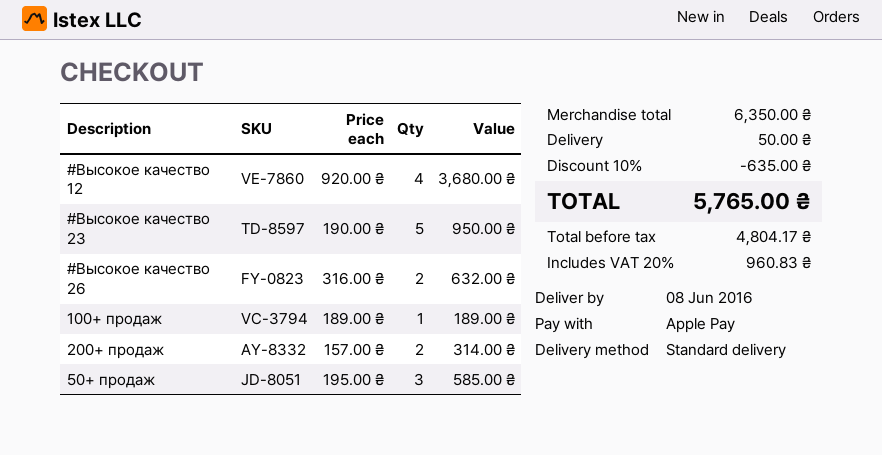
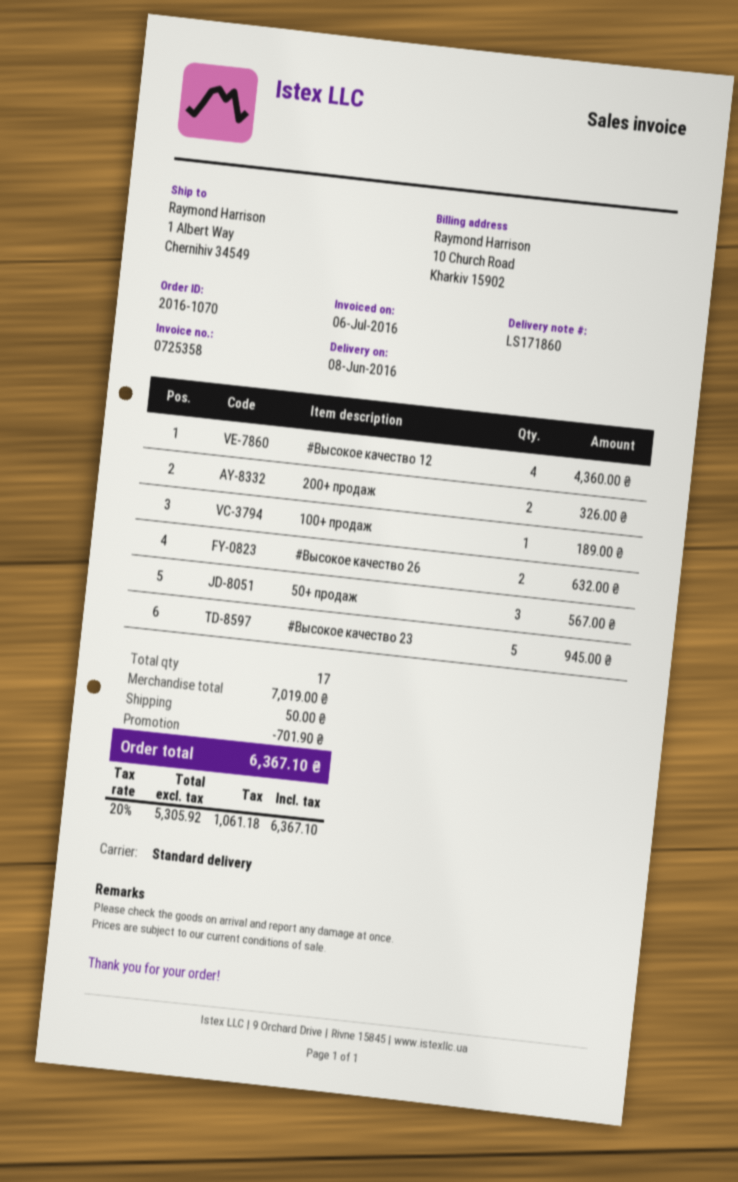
#Высокое качество 12: 4 for 3680.00 -> 4 for 4360.00
#Высокое качество 23: 5 for 950.00 -> 5 for 945.00
200+ продаж: 2 for 314.00 -> 2 for 326.00
50+ продаж: 3 for 585.00 -> 3 for 567.00
subtotal: 6350.00 -> 7019.00
discount: 635.00 -> 701.90
net: 4804.17 -> 5305.92
tax: 20% = 960.83 -> 20% = 1061.18
total: 5765.00 -> 6367.10

